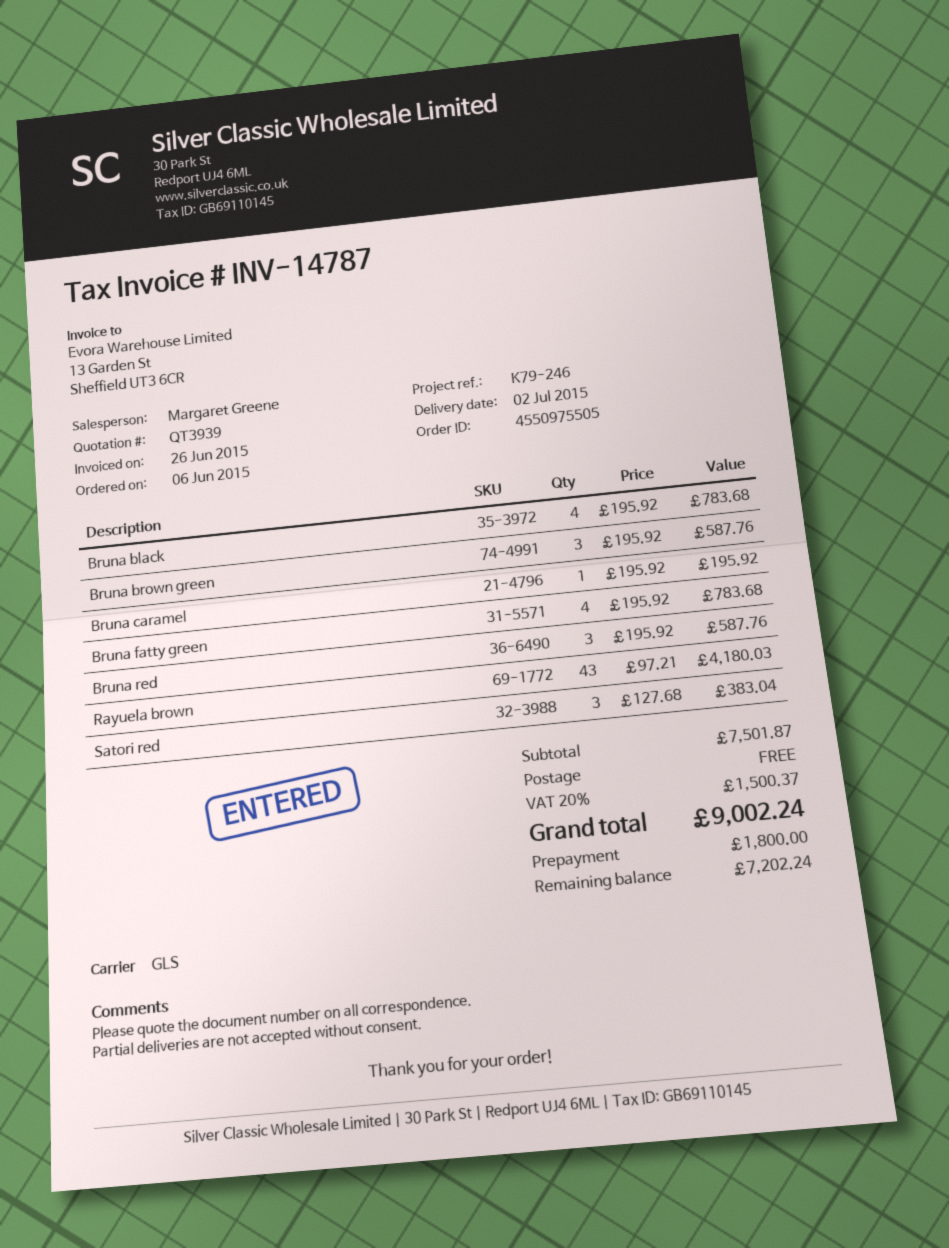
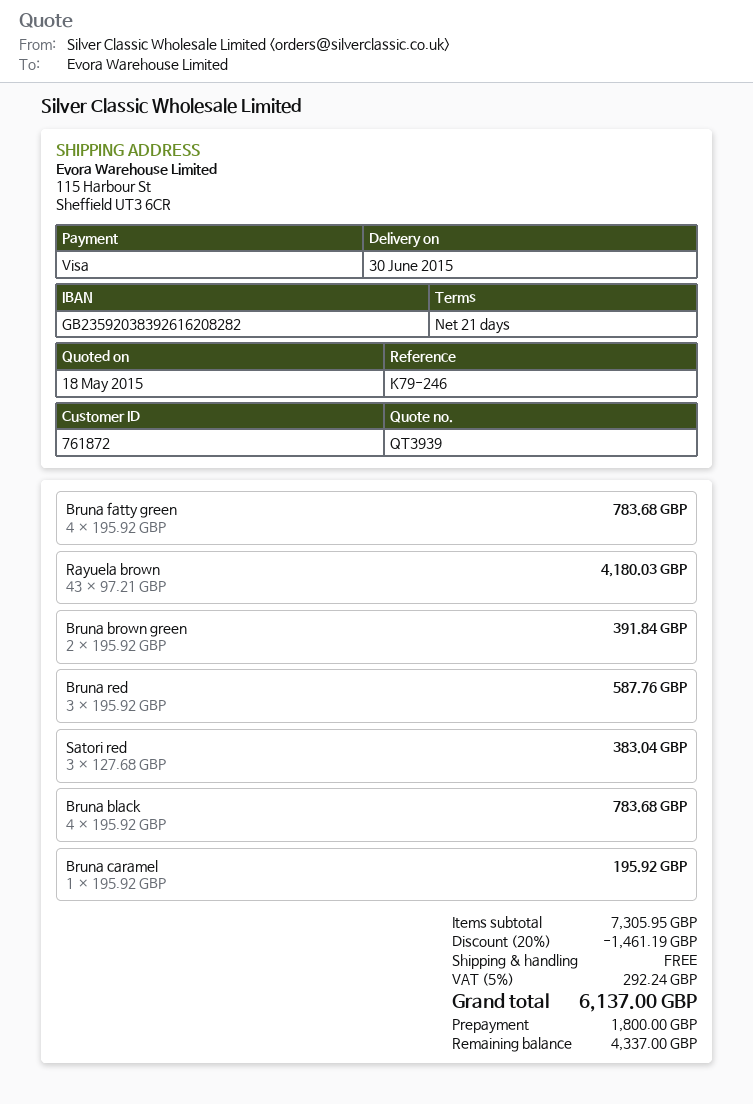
delivery date: 2015-07-02 -> 2015-06-30
Bruna brown green: 3 x 195.92 = 587.76 -> 2 x 195.92 = 391.84
subtotal: 7501.87 -> 7305.95
discount: none -> 20% = 1461.19
tax: 20% = 1500.37 -> 5% = 292.24
total: 9002.24 -> 6137.00
balance: 7202.24 -> 4337.00

